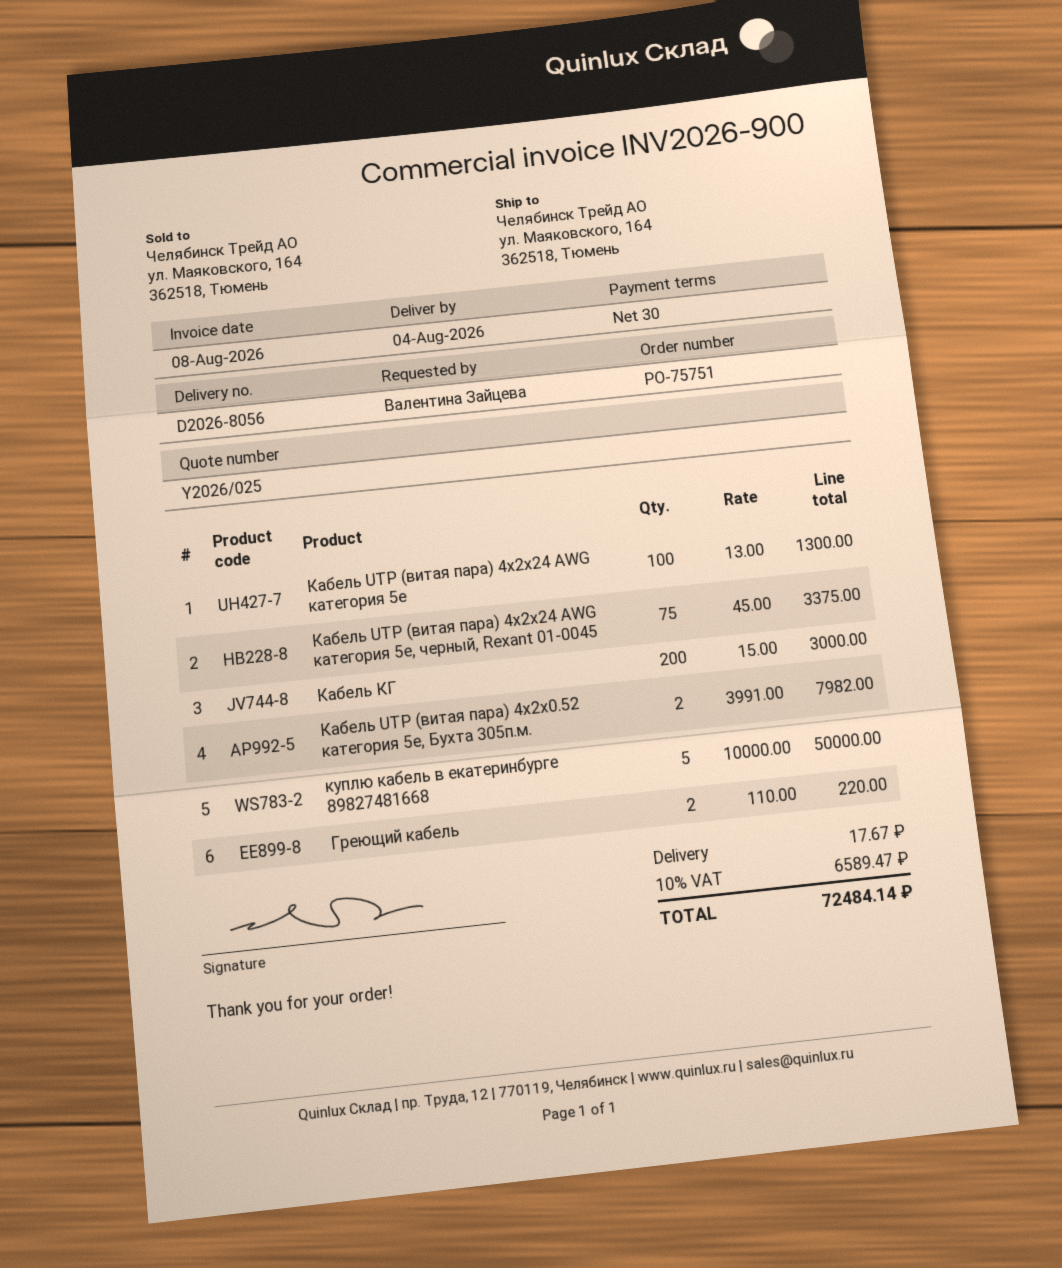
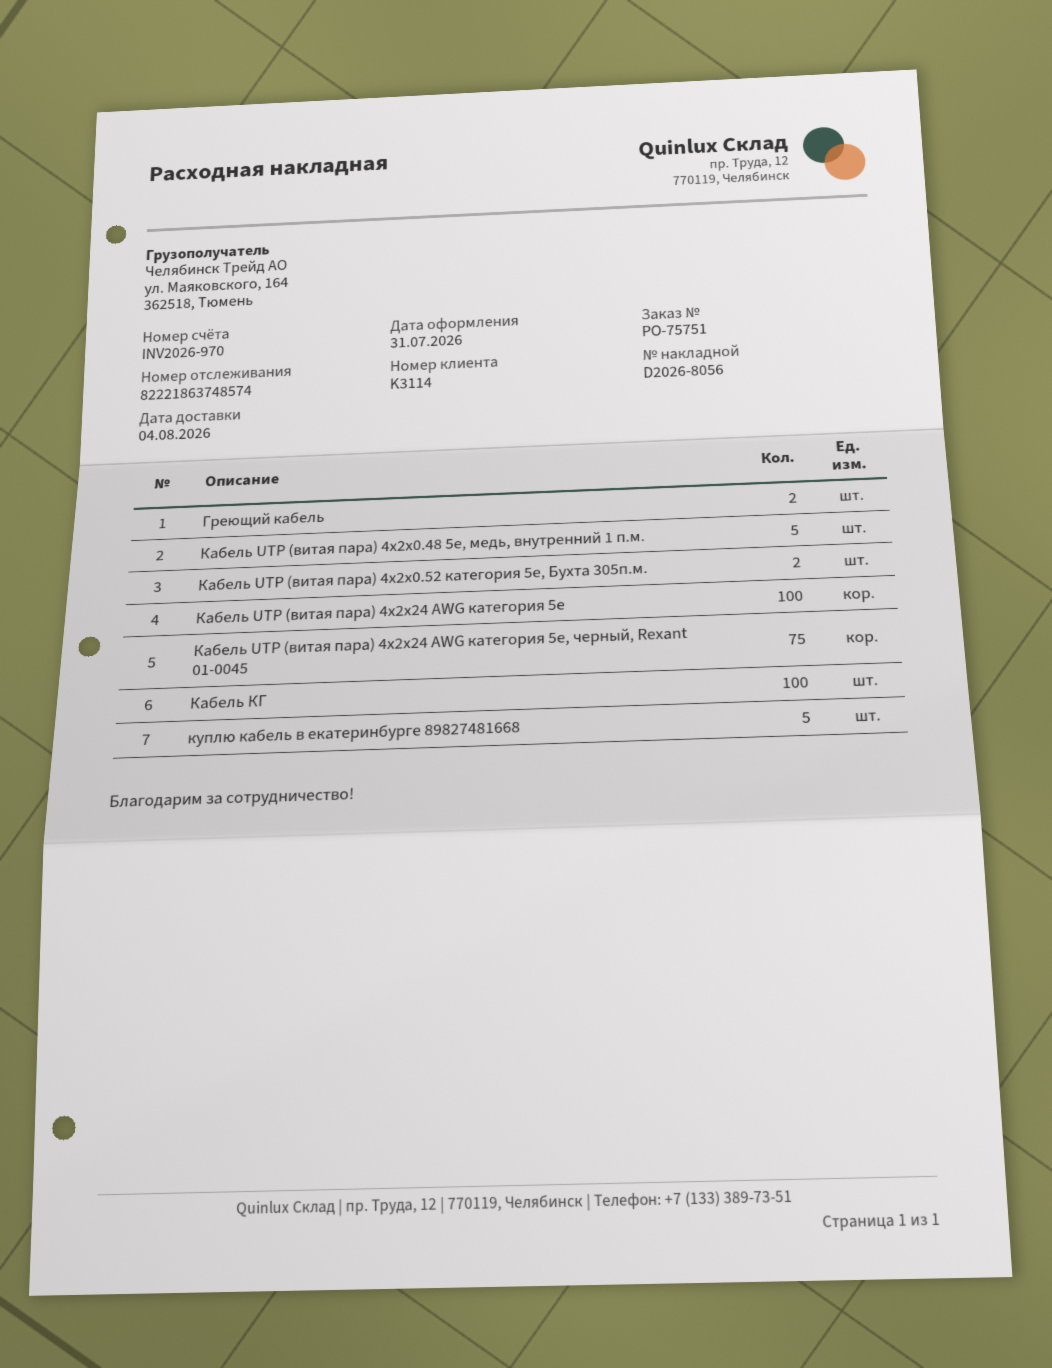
invoice number: INV2026-900 -> INV2026-970
Кабель КГ: 200 -> 100
Кабель UTP (витая пара) 4х2х0.48 5e, медь, внутренний 1 п.м.: none -> 5

